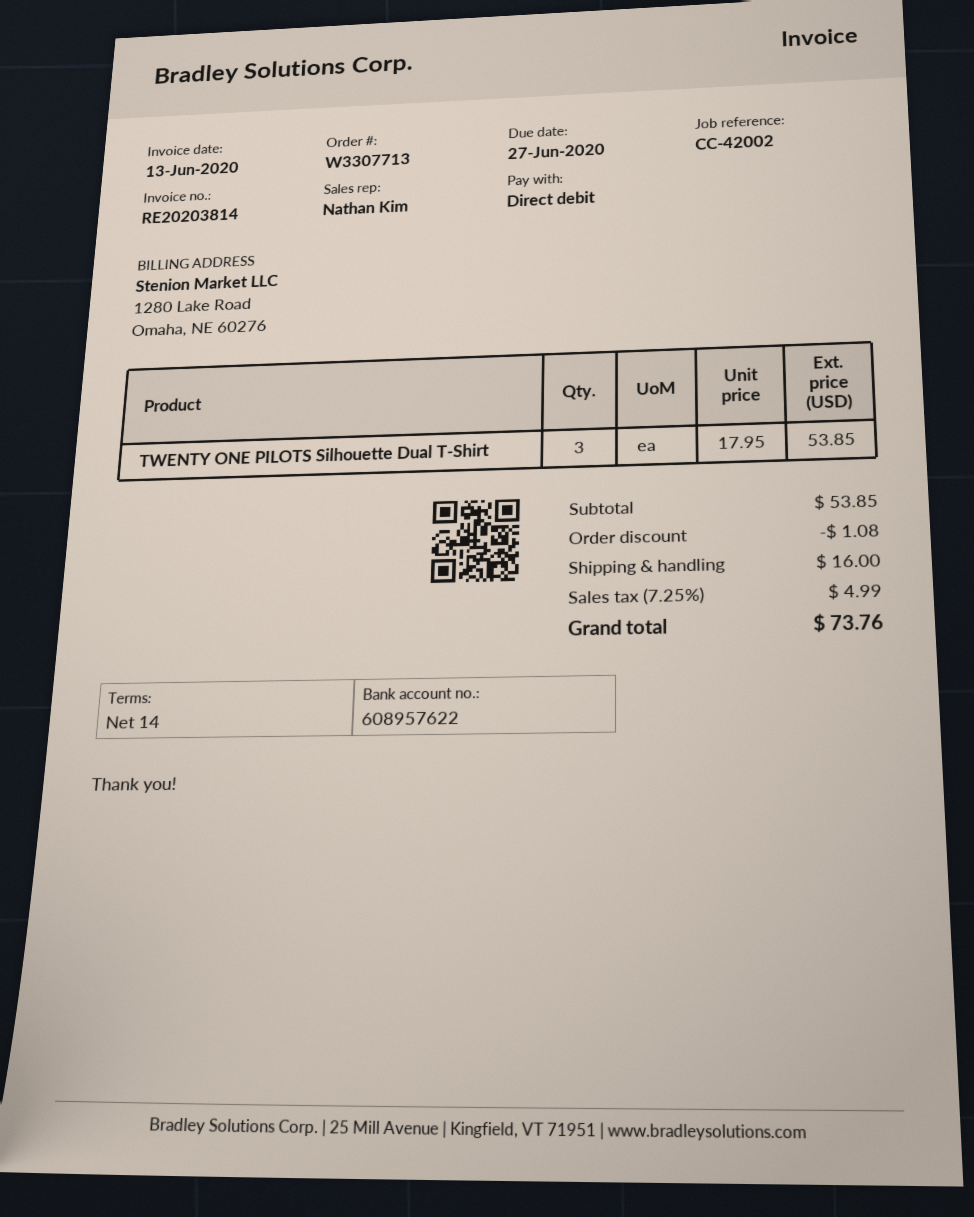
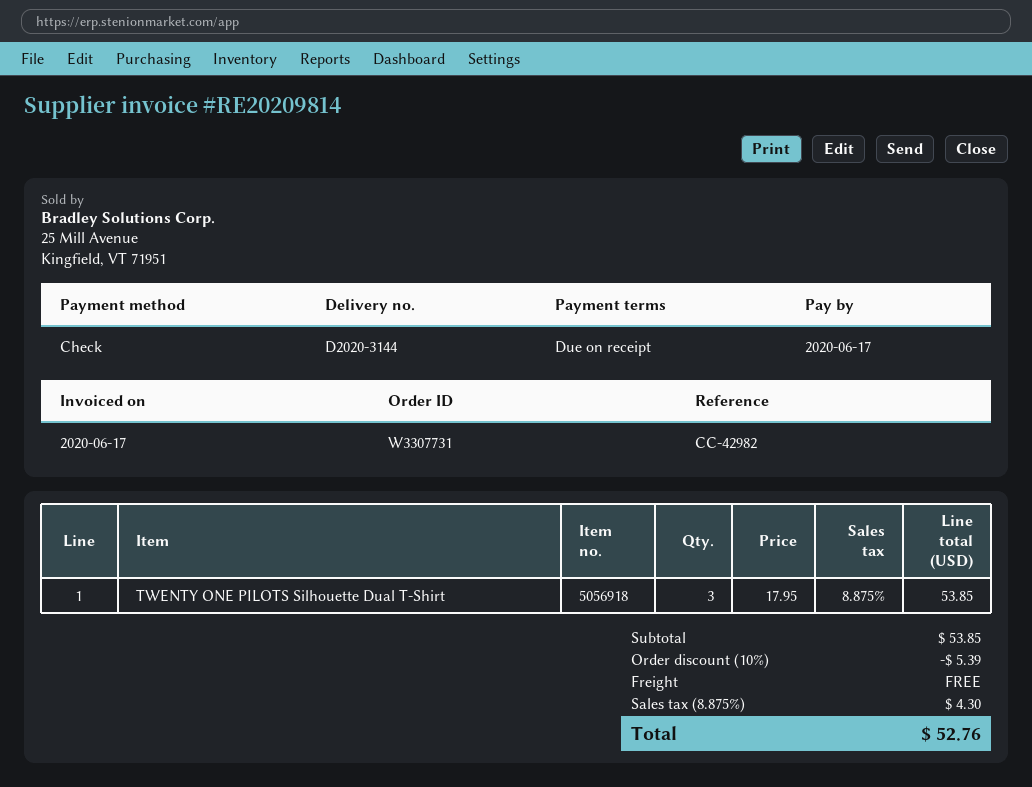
order number: W3307713 -> W3307731
invoice number: RE20203814 -> RE20209814
invoice date: 2020-06-13 -> 2020-06-17
payment terms: 14 days -> on receipt
due date: 2020-06-27 -> 2020-06-17
reference: CC-42002 -> CC-42982
payment method: direct debit -> cheque
discount: 1.08 -> 5.39
shipping: 16.00 -> 0.00
tax: 7.25% = 4.99 -> 8.875% = 4.30
total: 73.76 -> 52.76

